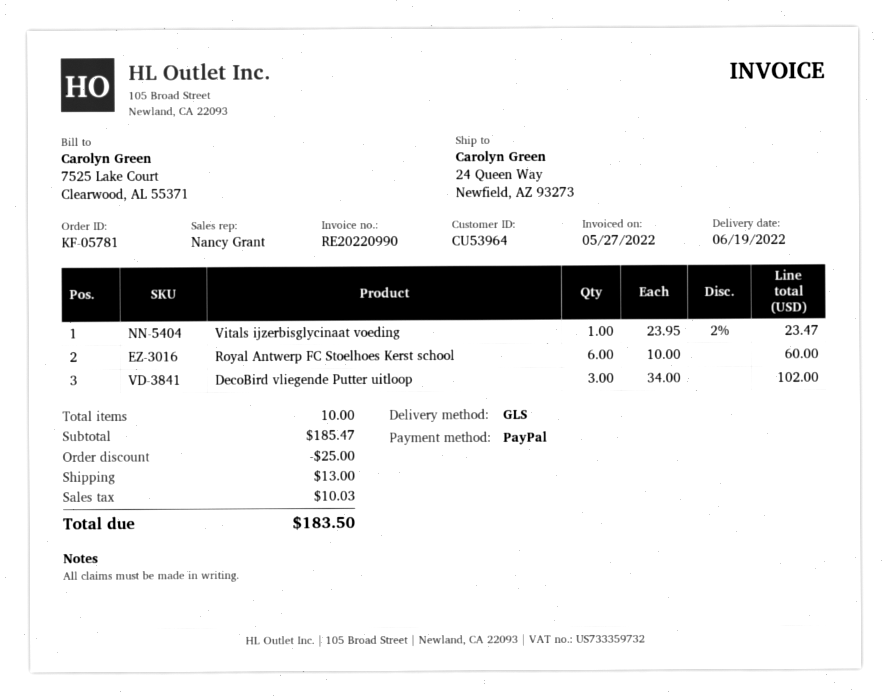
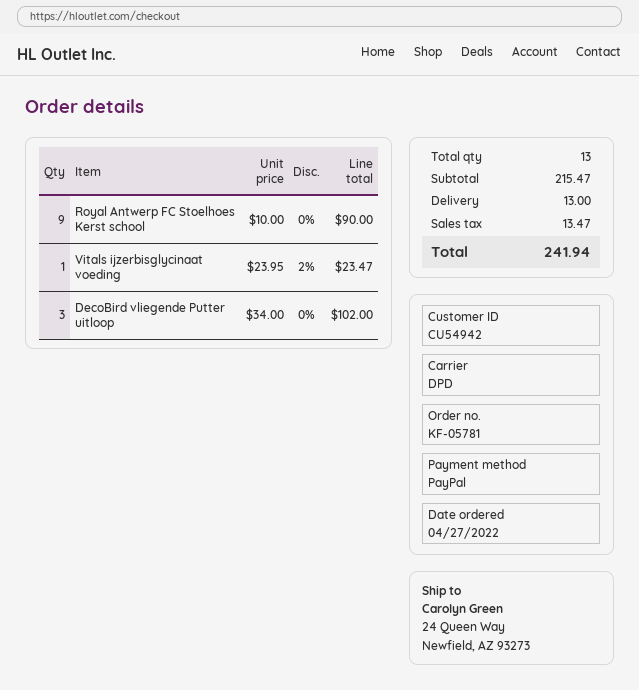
customer number: CU53964 -> CU54942
shipping method: GLS -> DPD
Royal Antwerp FC Stoelhoes Kerst school: 6 x 10.00 = 60.00 -> 9 x 10.00 = 90.00
total quantity: 10 -> 13
subtotal: 185.47 -> 215.47
discount: 25.00 -> none
tax: 10.03 -> 13.47
total: 183.50 -> 241.94

